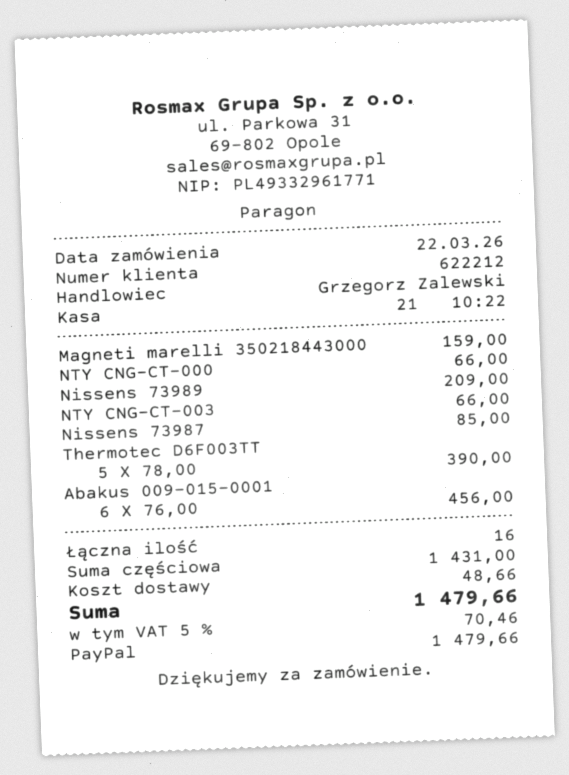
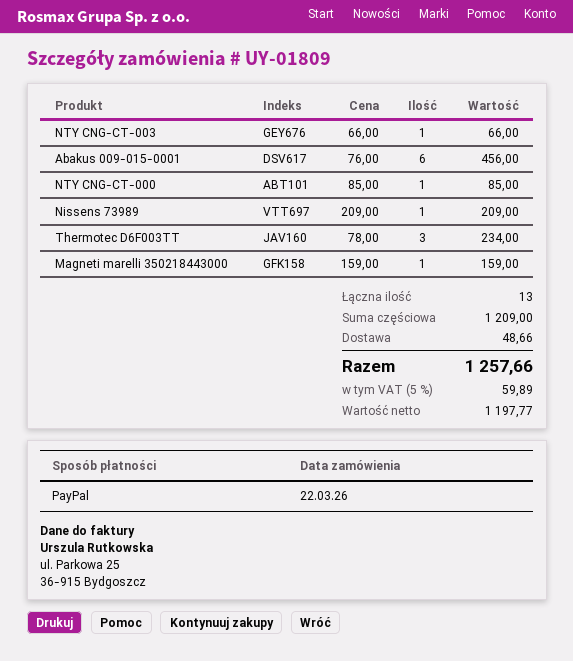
NTY CNG-CT-000: 1 x 66.00 = 66.00 -> 1 x 85.00 = 85.00
Nissens 73987: 1 x 85.00 = 85.00 -> none
Thermotec D6F003TT: 5 x 78.00 = 390.00 -> 3 x 78.00 = 234.00
total quantity: 16 -> 13
subtotal: 1431.00 -> 1209.00
tax: 5% = 70.46 -> 5% = 59.89
total: 1479.66 -> 1257.66

